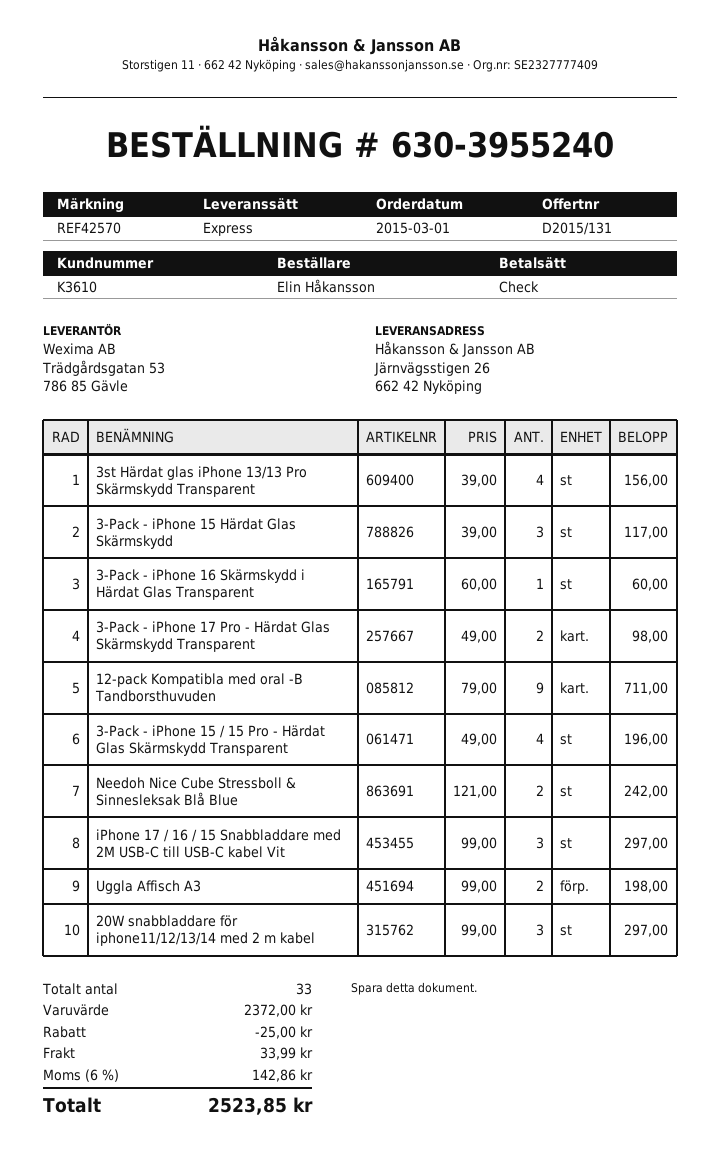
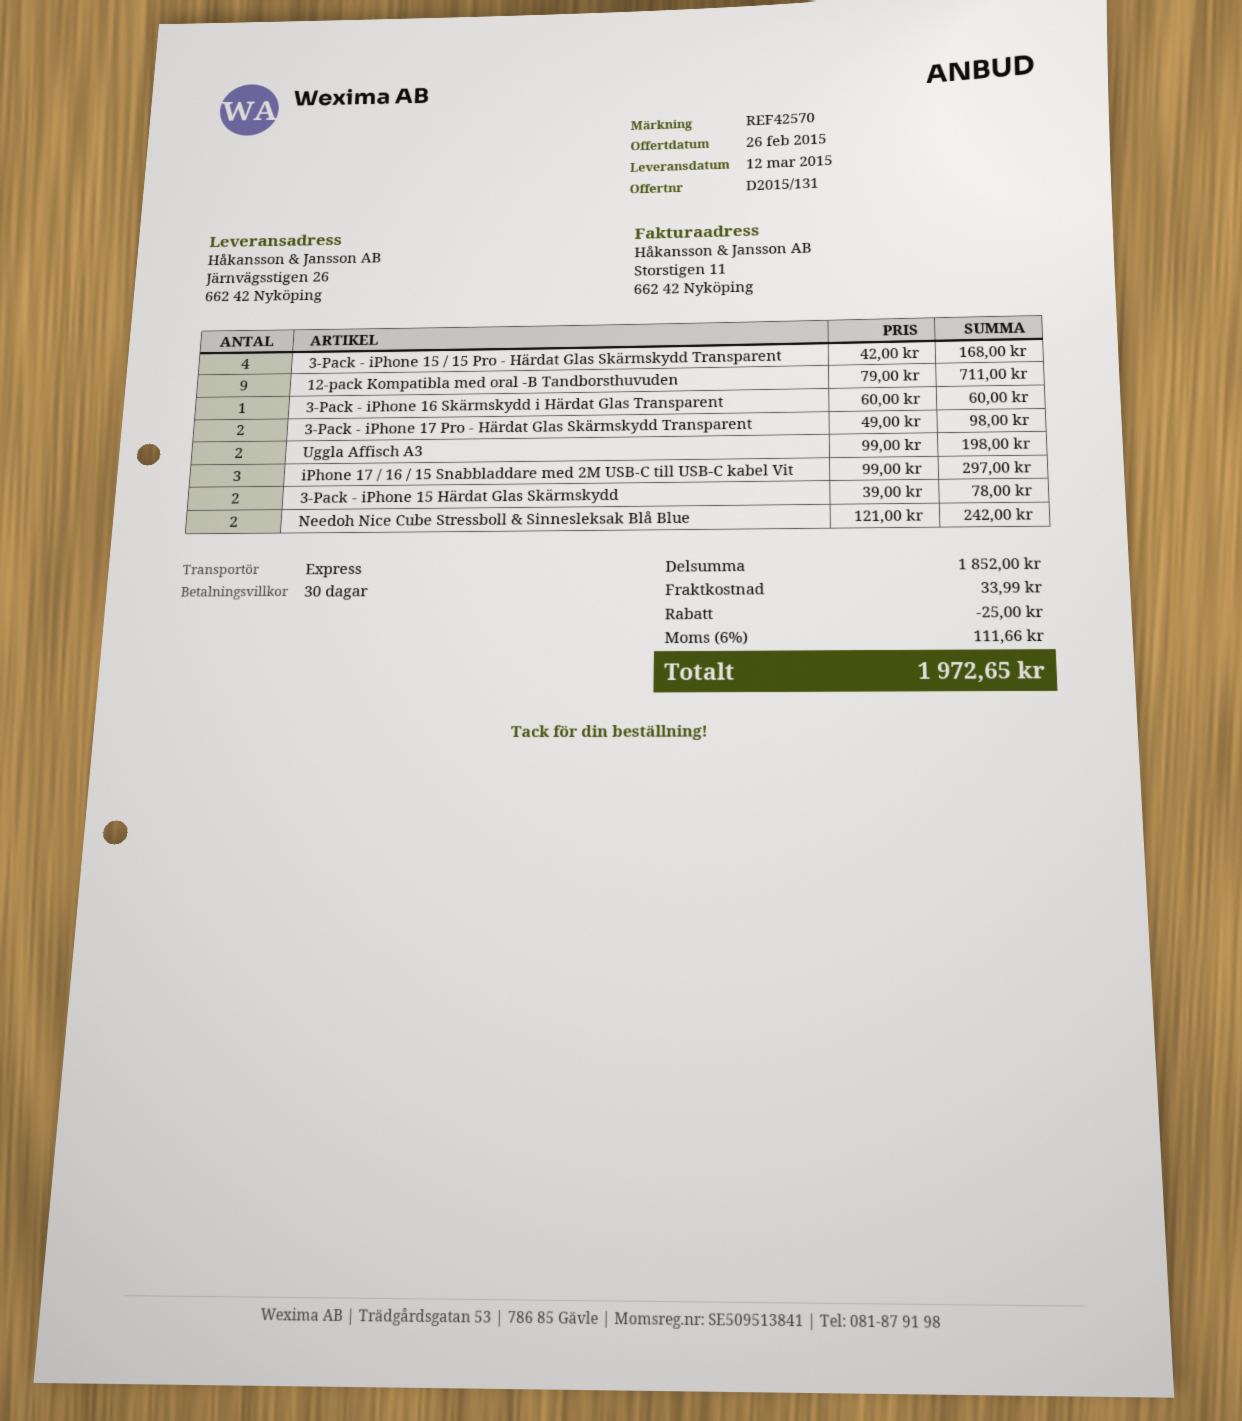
3st Härdat glas iPhone 13/13 Pro Skärmskydd Transparent: 4 x 39.00 = 156.00 -> none
3-Pack - iPhone 15 Härdat Glas Skärmskydd: 3 x 39.00 = 117.00 -> 2 x 39.00 = 78.00
3-Pack - iPhone 15 / 15 Pro - Härdat Glas Skärmskydd Transparent: 4 x 49.00 = 196.00 -> 4 x 42.00 = 168.00
20W snabbladdare för iphone11/12/13/14 med 2 m kabel: 3 x 99.00 = 297.00 -> none
subtotal: 2372.00 -> 1852.00
tax: 6% = 142.86 -> 6% = 111.66
total: 2523.85 -> 1972.65

